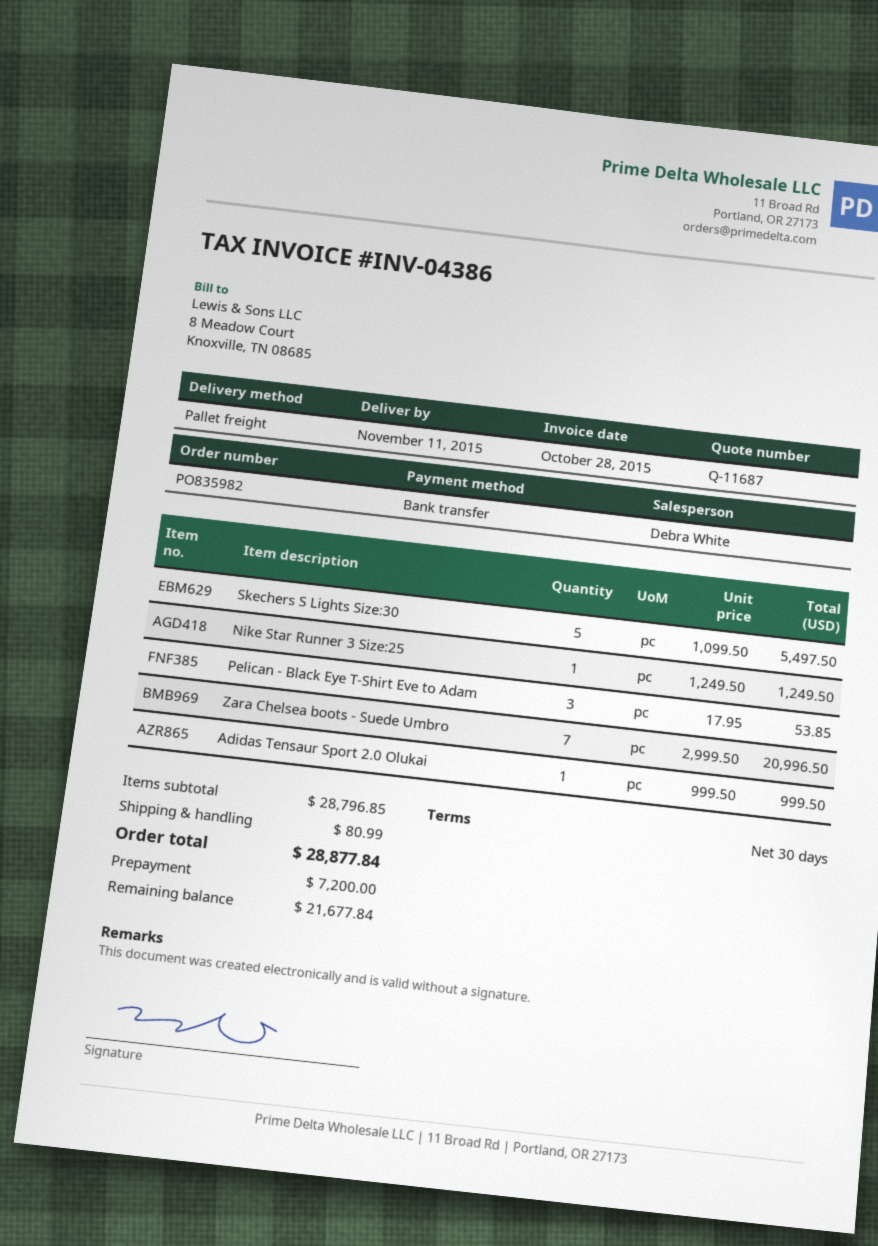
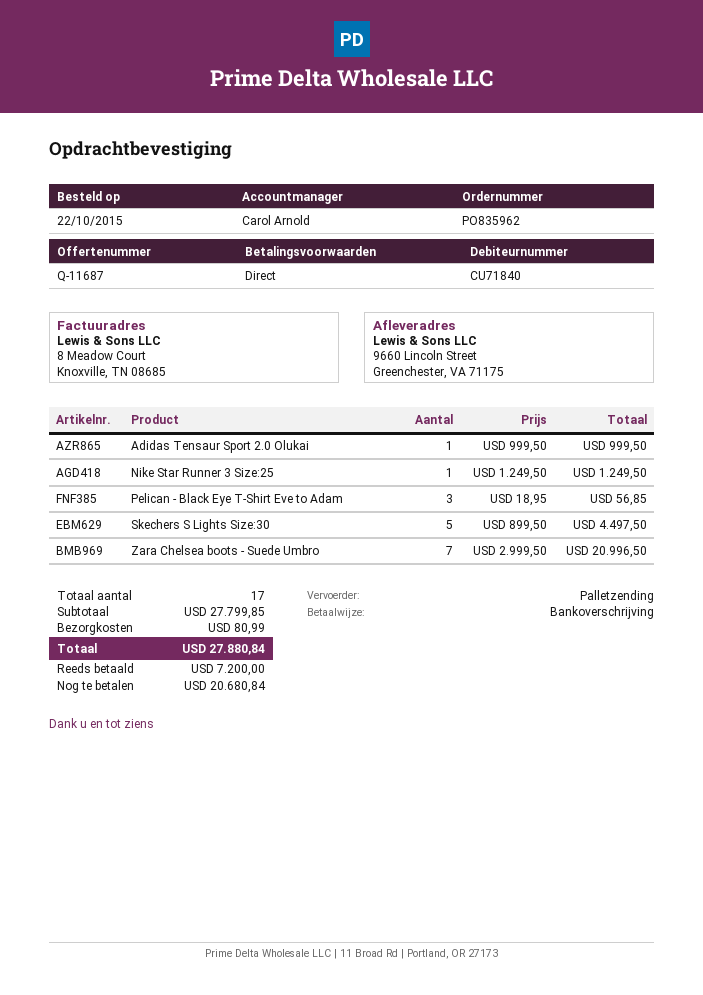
order number: PO835982 -> PO835962
payment terms: 30 days -> on receipt
sales rep: Debra White -> Carol Arnold
Skechers S Lights Size:30: 5 x 1099.50 = 5497.50 -> 5 x 899.50 = 4497.50
Pelican - Black Eye T-Shirt Eve to Adam: 3 x 17.95 = 53.85 -> 3 x 18.95 = 56.85
subtotal: 28796.85 -> 27799.85
total: 28877.84 -> 27880.84
balance: 21677.84 -> 20680.84

